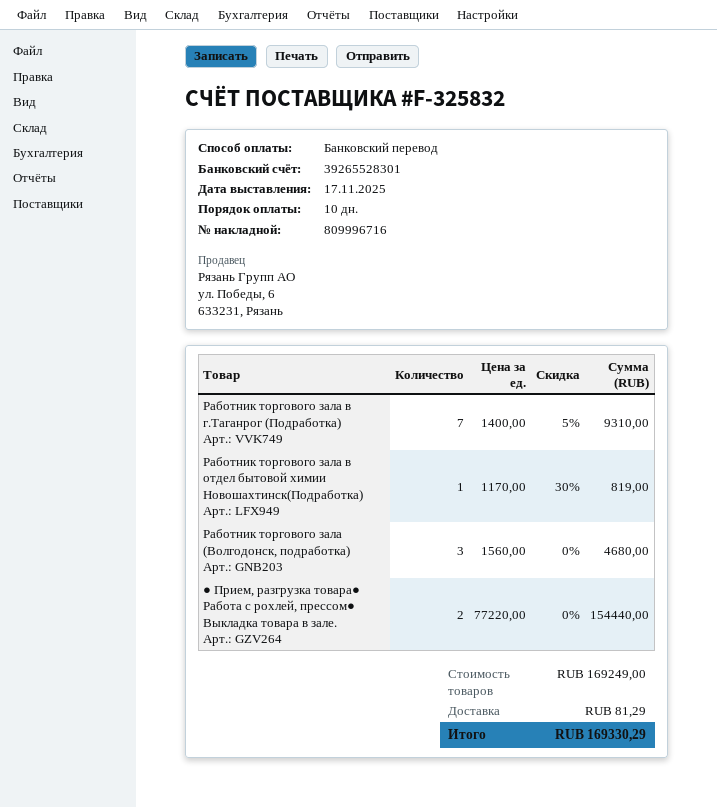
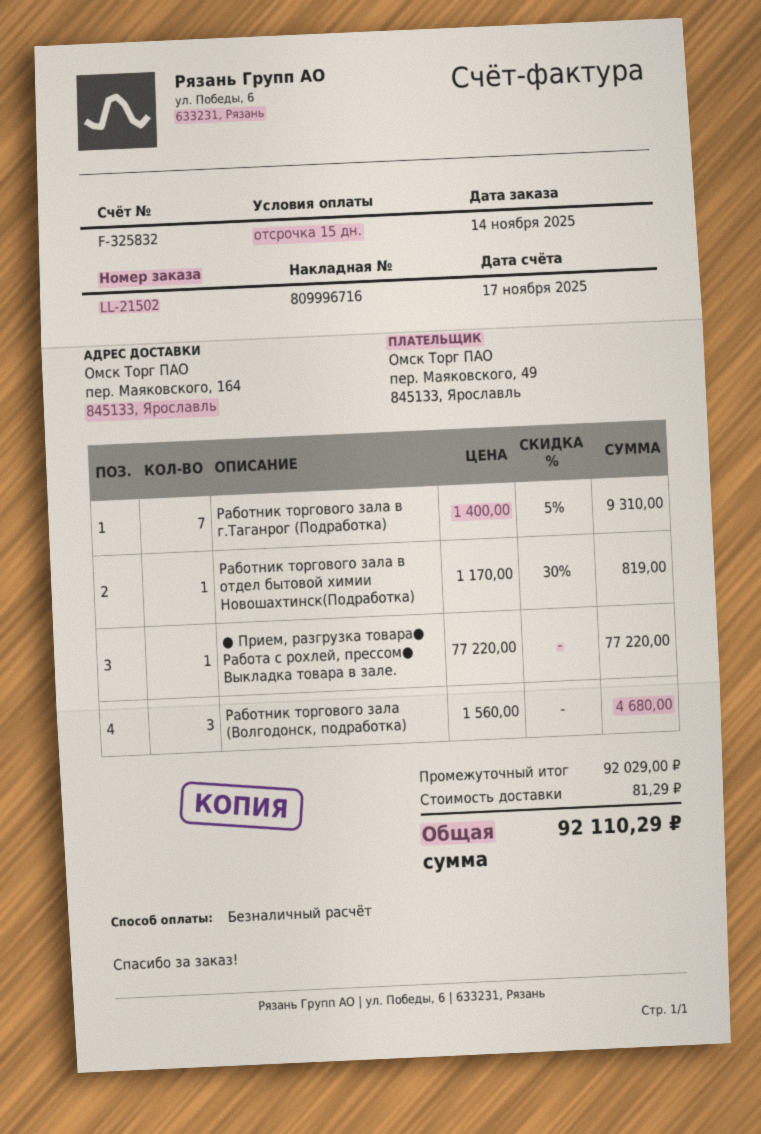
payment terms: 10 days -> 15 days
● Прием, разгрузка товара● Работа с рохлей, прессом● Выкладка товара в зале.: 2 x 77220.00 = 154440.00 -> 1 x 77220.00 = 77220.00
subtotal: 169249.00 -> 92029.00
total: 169330.29 -> 92110.29

